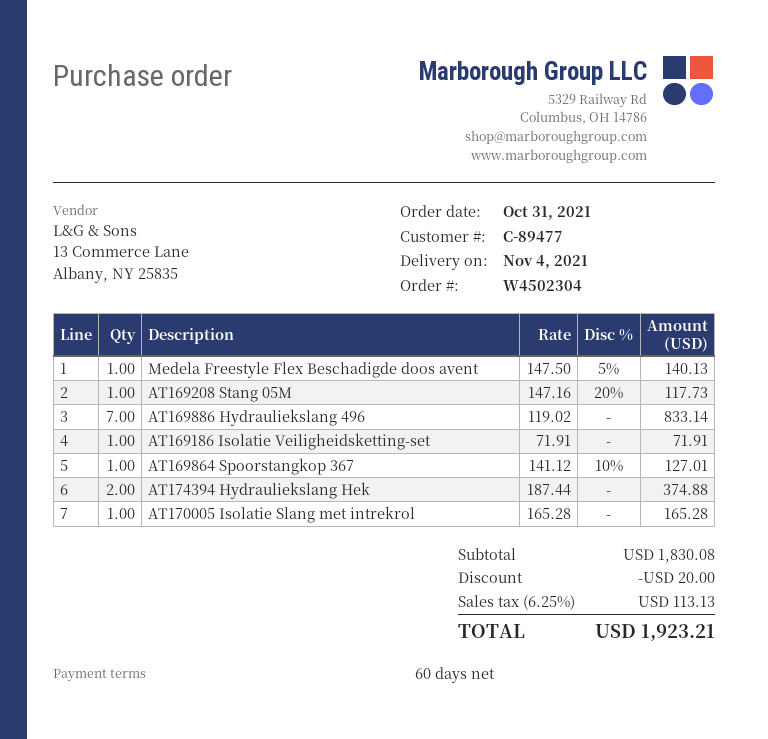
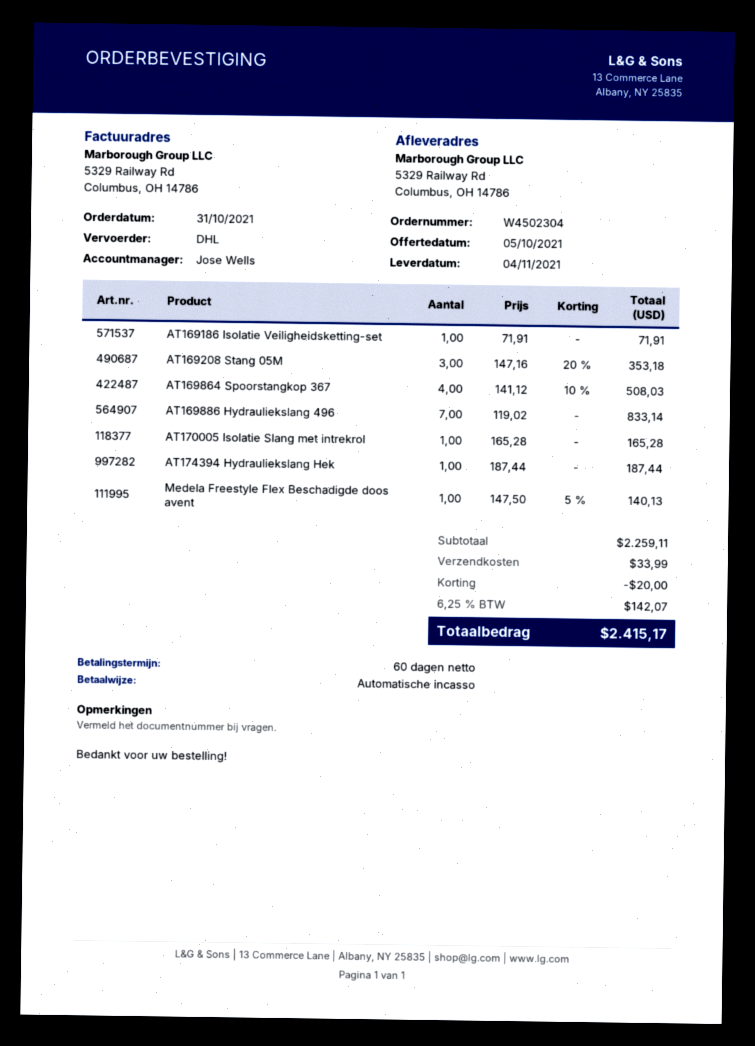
AT169208 Stang 05M: 1 x 147.16 - 20% = 117.73 -> 3 x 147.16 - 20% = 353.18
AT169864 Spoorstangkop 367: 1 x 141.12 - 10% = 127.01 -> 4 x 141.12 - 10% = 508.03
AT174394 Hydrauliekslang Hek: 2 x 187.44 = 374.88 -> 1 x 187.44 = 187.44
subtotal: 1830.08 -> 2259.11
shipping: none -> 33.99
tax: 6.25% = 113.13 -> 6.25% = 142.07
total: 1923.21 -> 2415.17

